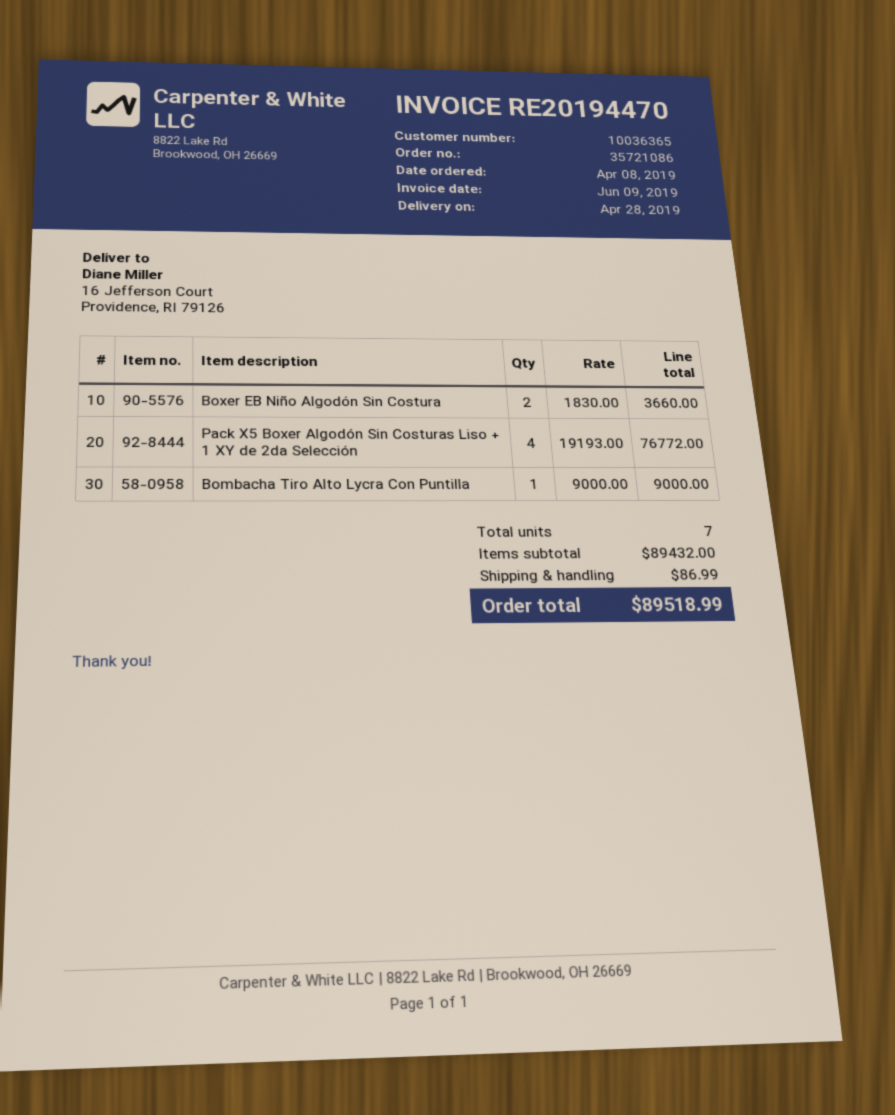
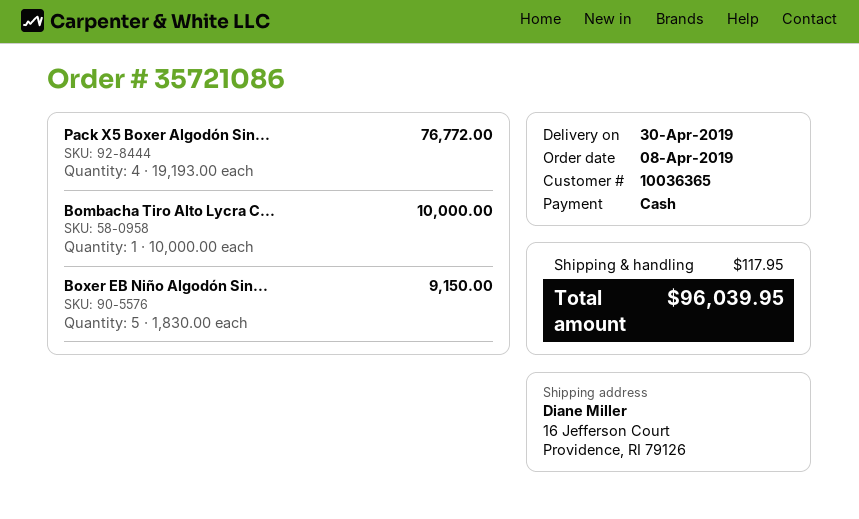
delivery date: 2019-04-28 -> 2019-04-30
Boxer EB Niño Algodón Sin Costura: 2 x 1830.00 = 3660.00 -> 5 x 1830.00 = 9150.00
Bombacha Tiro Alto Lycra Con Puntilla: 1 x 9000.00 = 9000.00 -> 1 x 10000.00 = 10000.00
shipping: 86.99 -> 117.95
total: 89518.99 -> 96039.95

